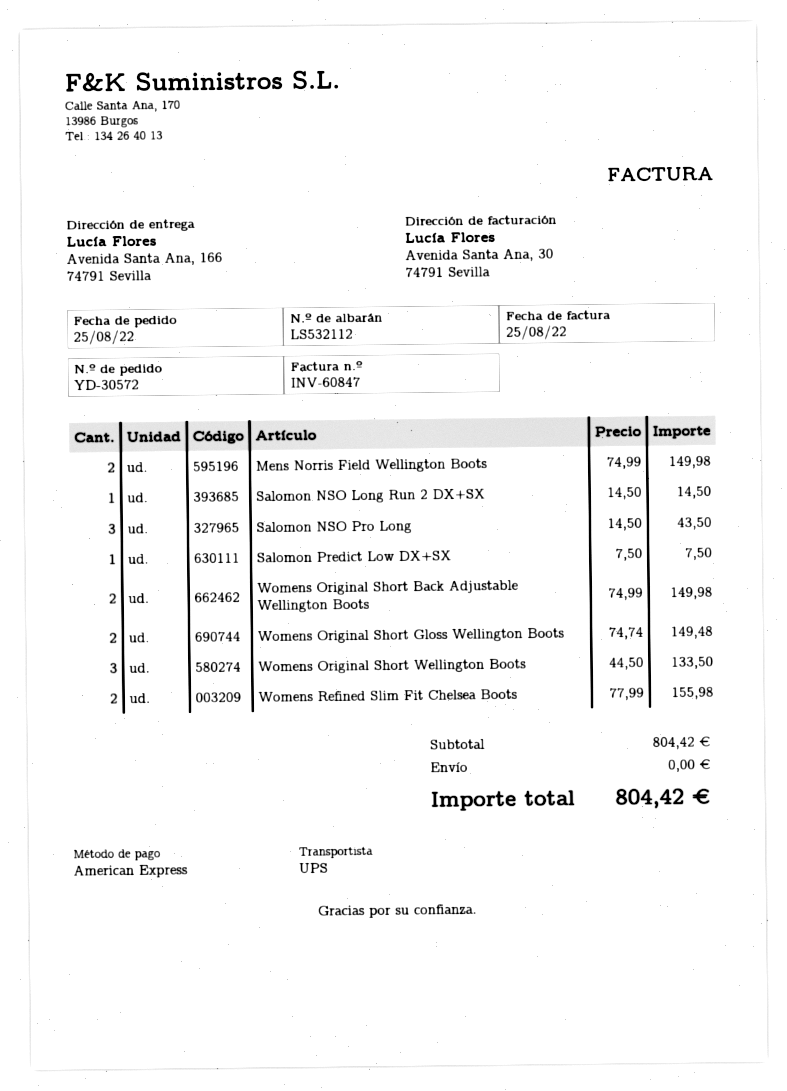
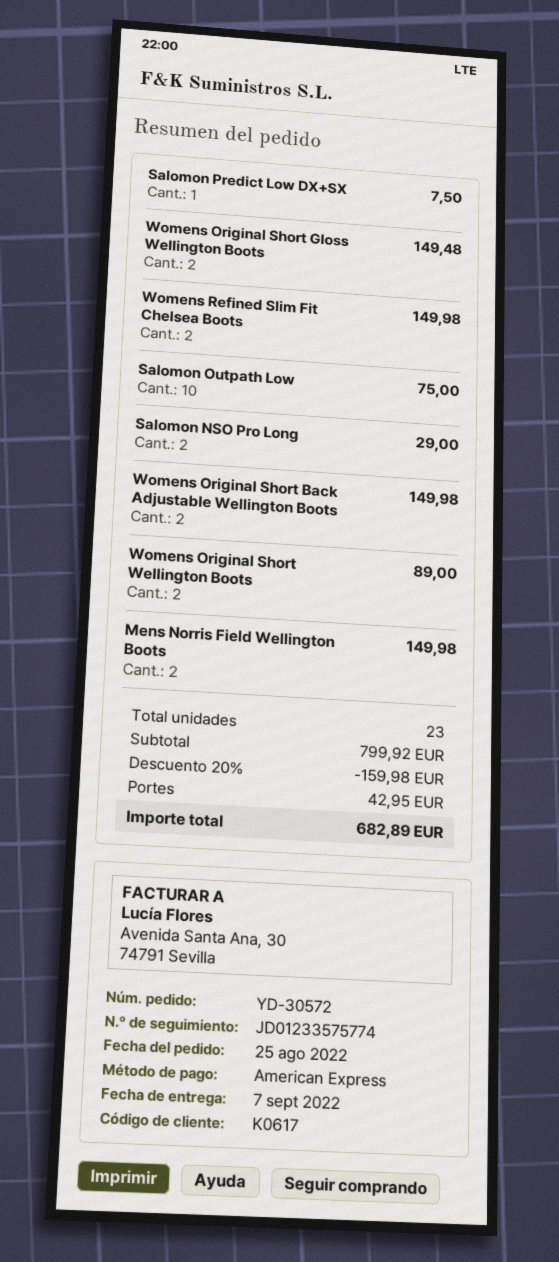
Salomon NSO Long Run 2 DX+SX: 1 for 14.50 -> none
Salomon NSO Pro Long: 3 for 43.50 -> 2 for 29.00
Womens Original Short Wellington Boots: 3 for 133.50 -> 2 for 89.00
Womens Refined Slim Fit Chelsea Boots: 2 for 155.98 -> 2 for 149.98
Salomon Outpath Low: none -> 10 for 75.00
subtotal: 804.42 -> 799.92
discount: none -> 20% = 159.98
shipping: 0.00 -> 42.95
total: 804.42 -> 682.89

